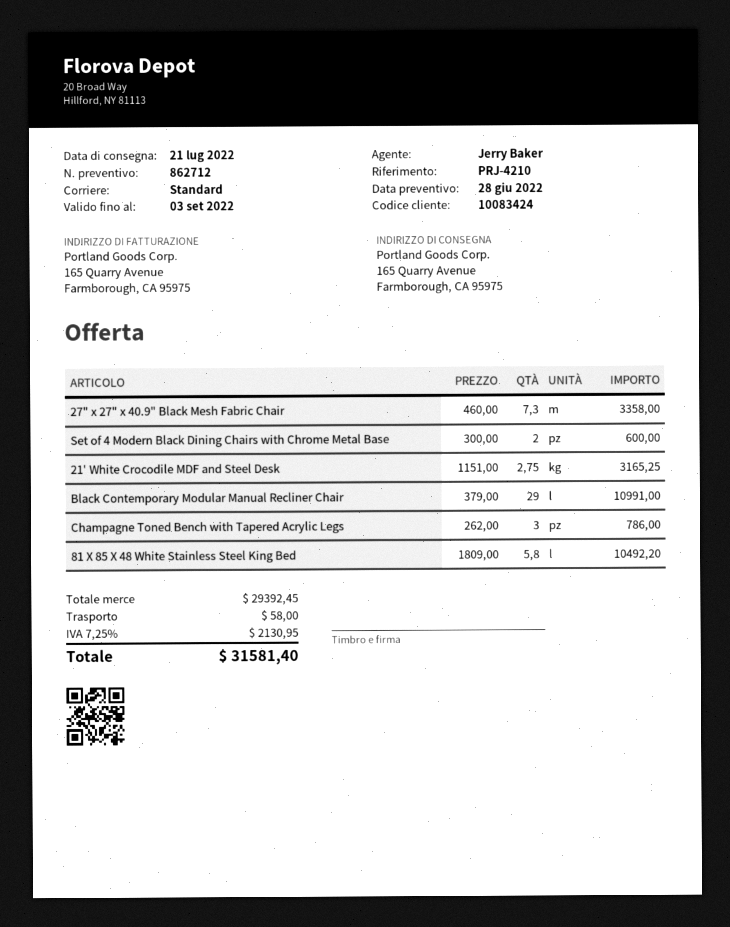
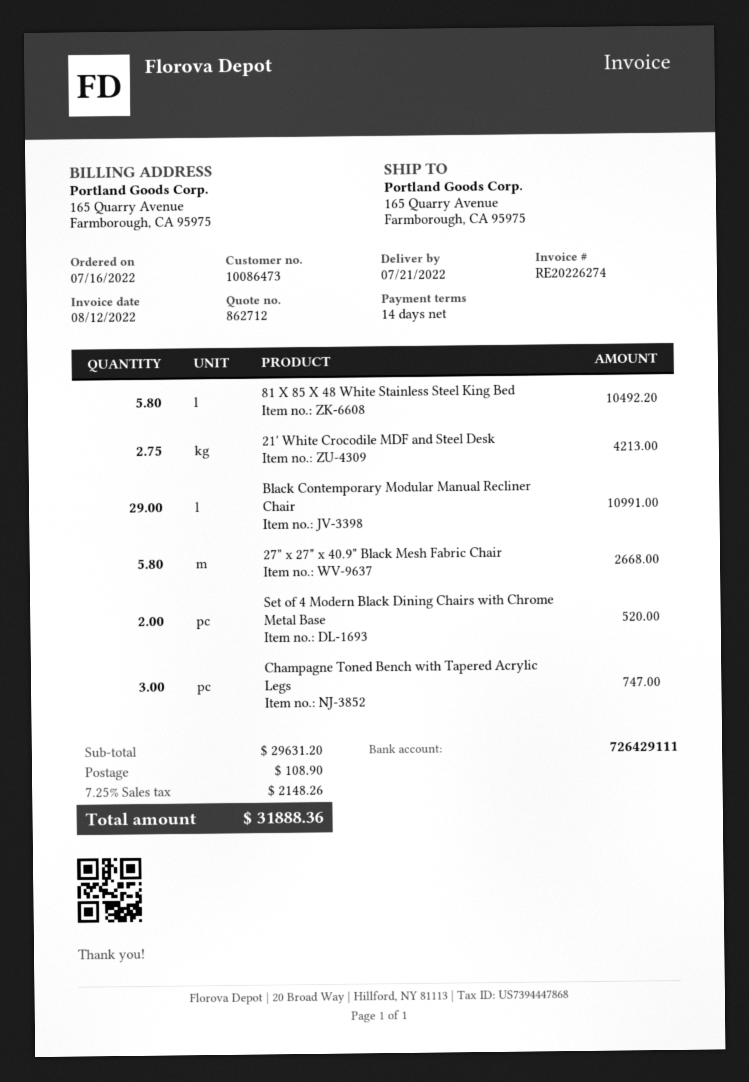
customer number: 10083424 -> 10086473
27" x 27" x 40.9" Black Mesh Fabric Chair: 7.3 for 3358.00 -> 5.8 for 2668.00
Set of 4 Modern Black Dining Chairs with Chrome Metal Base: 2 for 600.00 -> 2 for 520.00
21' White Crocodile MDF and Steel Desk: 2.75 for 3165.25 -> 2.75 for 4213.00
Champagne Toned Bench with Tapered Acrylic Legs: 3 for 786.00 -> 3 for 747.00
subtotal: 29392.45 -> 29631.20
shipping: 58.00 -> 108.90
tax: 7.25% = 2130.95 -> 7.25% = 2148.26
total: 31581.40 -> 31888.36

